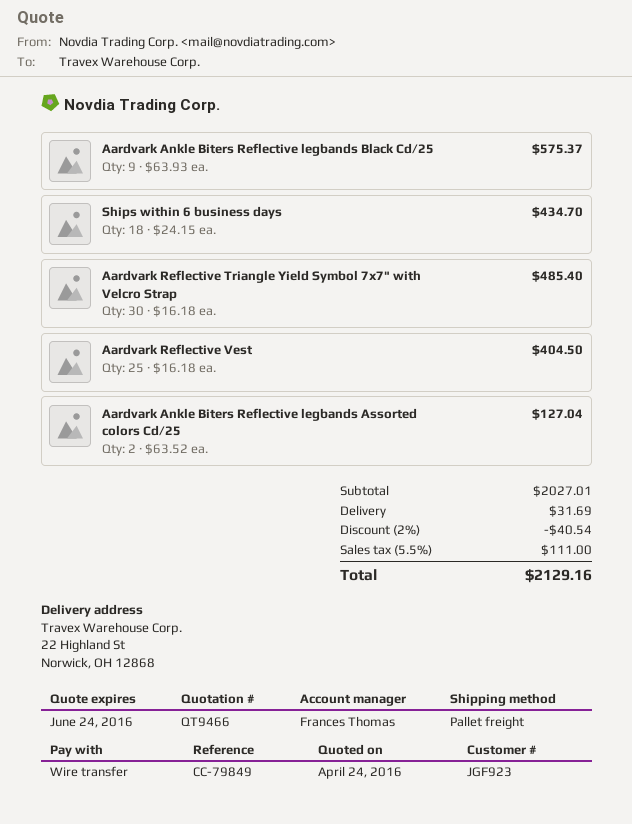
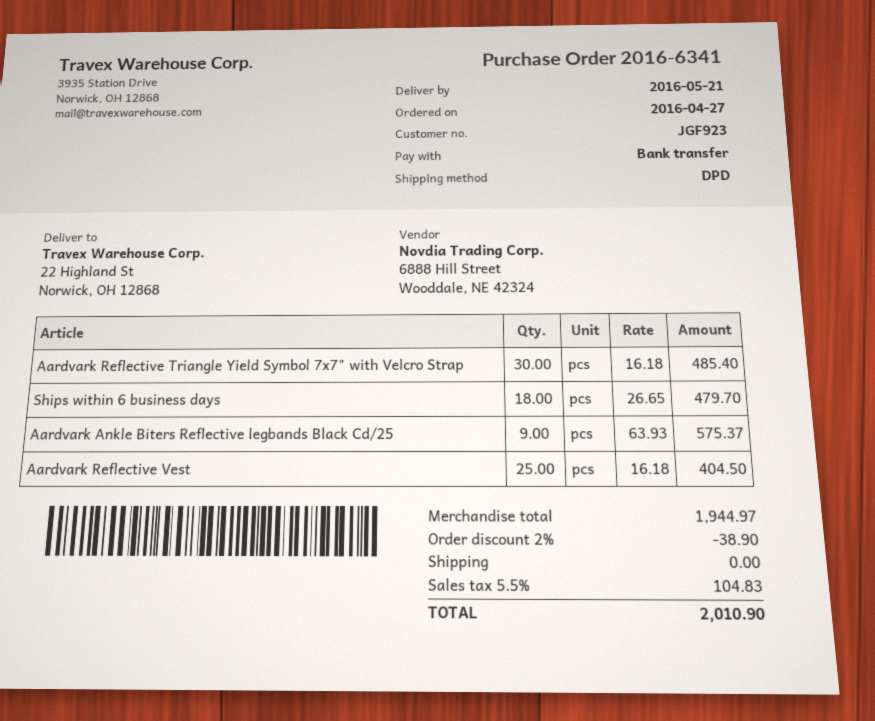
shipping method: pallet freight -> DPD
Ships within 6 business days: 18 x 24.15 = 434.70 -> 18 x 26.65 = 479.70
Aardvark Ankle Biters Reflective legbands Assorted colors Cd/25: 2 x 63.52 = 127.04 -> none
subtotal: 2027.01 -> 1944.97
discount: 2% = 40.54 -> 2% = 38.90
shipping: 31.69 -> 0.00
tax: 5.5% = 111.00 -> 5.5% = 104.83
total: 2129.16 -> 2010.90

